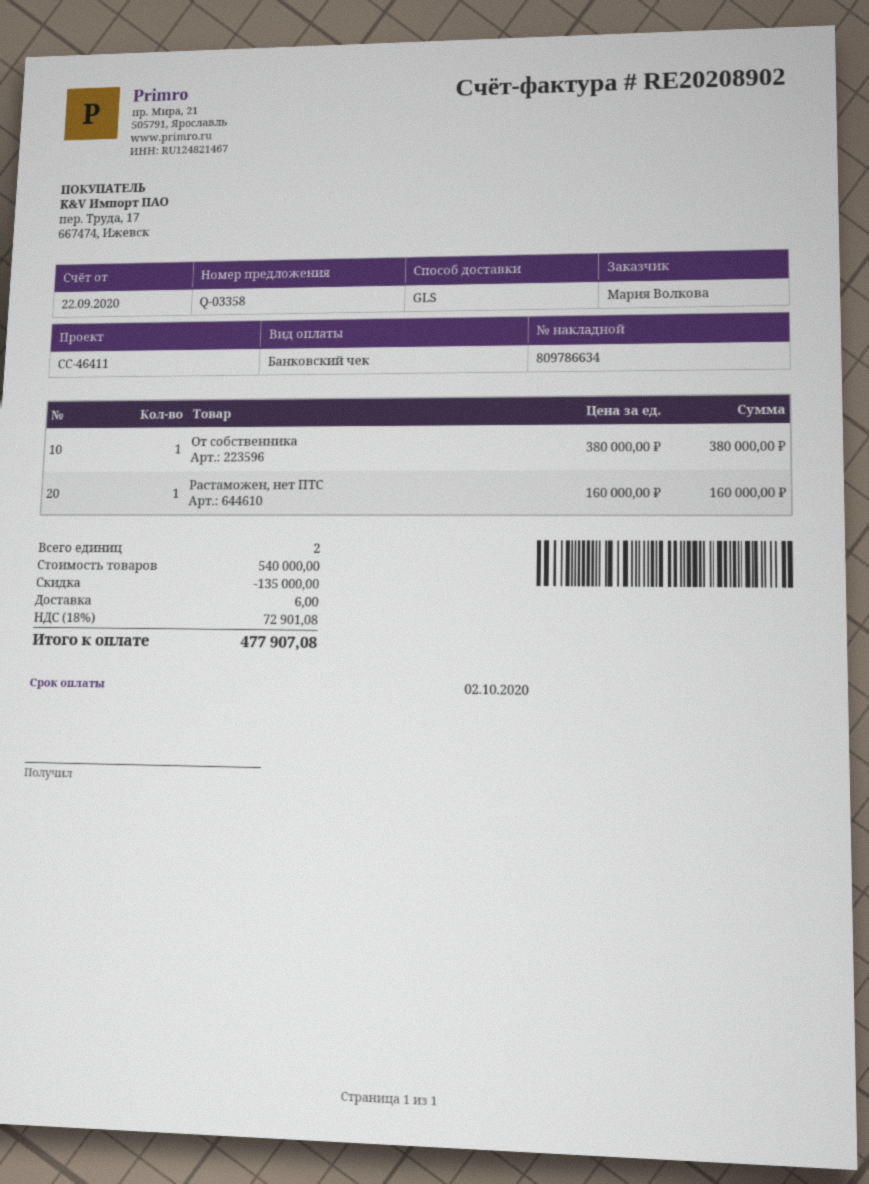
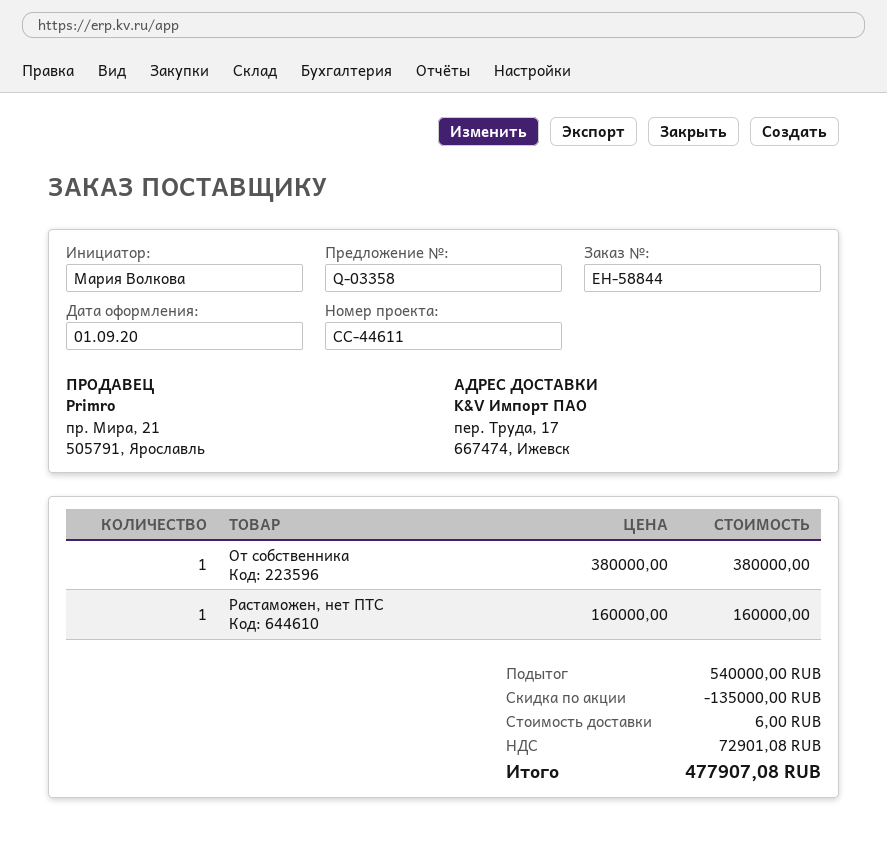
reference: CC-46411 -> CC-44611

